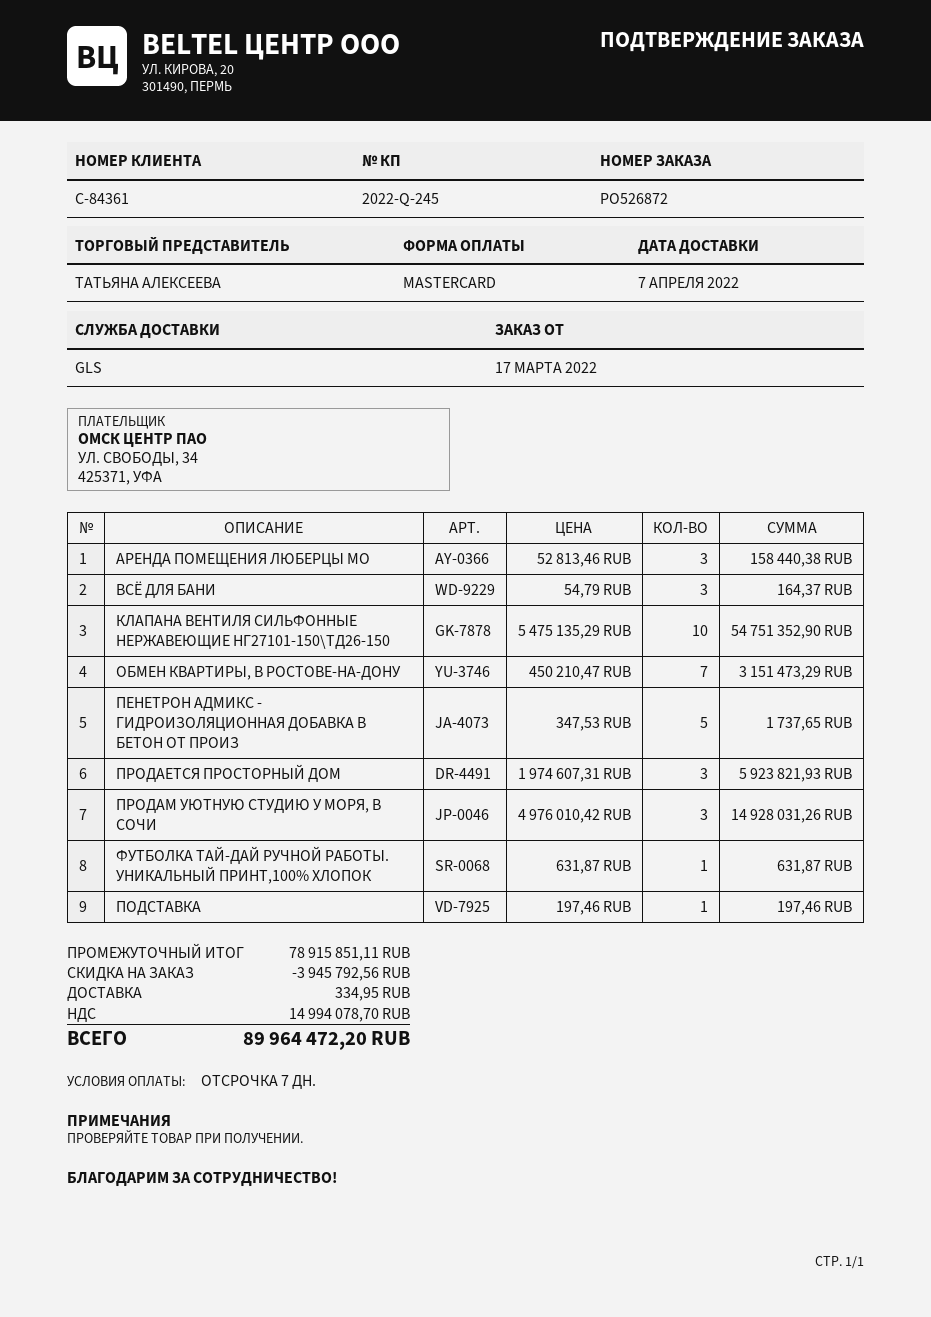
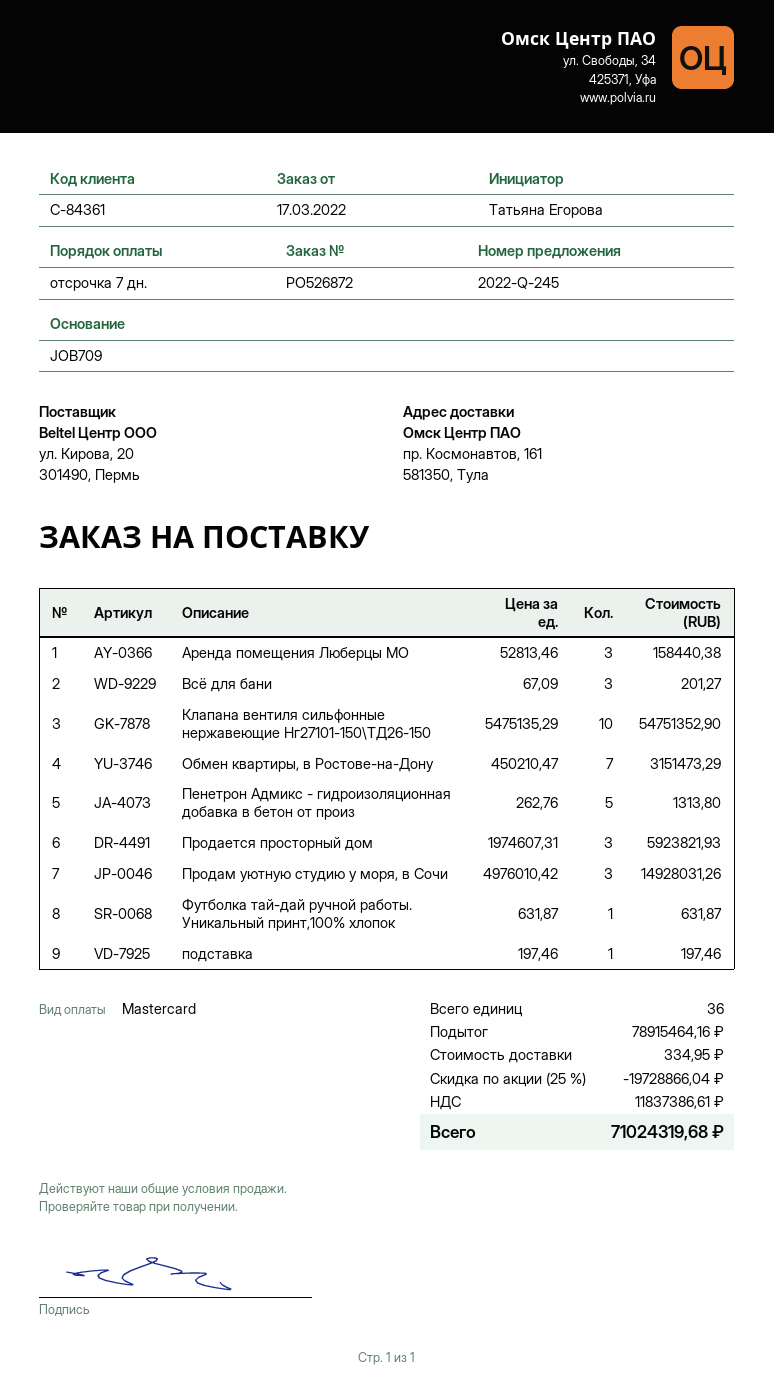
ВСЁ ДЛЯ БАНИ: 3 x 54.79 = 164.37 -> 3 x 67.09 = 201.27
ПЕНЕТРОН АДМИКС - ГИДРОИЗОЛЯЦИОННАЯ ДОБАВКА В БЕТОН ОТ ПРОИЗ: 5 x 347.53 = 1737.65 -> 5 x 262.76 = 1313.80
subtotal: 78915851.11 -> 78915464.16
discount: 3945792.56 -> 19728866.04
tax: 14994078.70 -> 11837386.61
total: 89964472.20 -> 71024319.68

